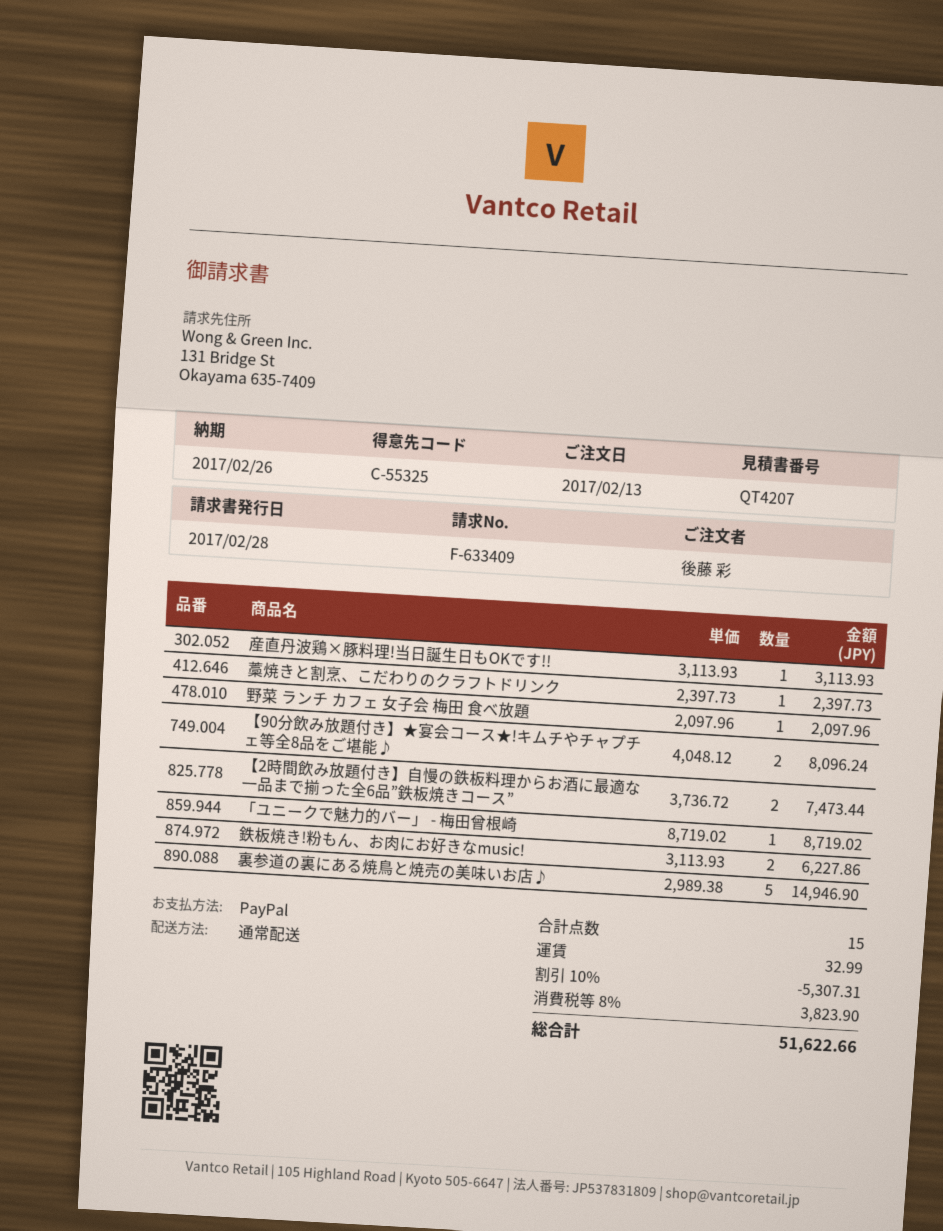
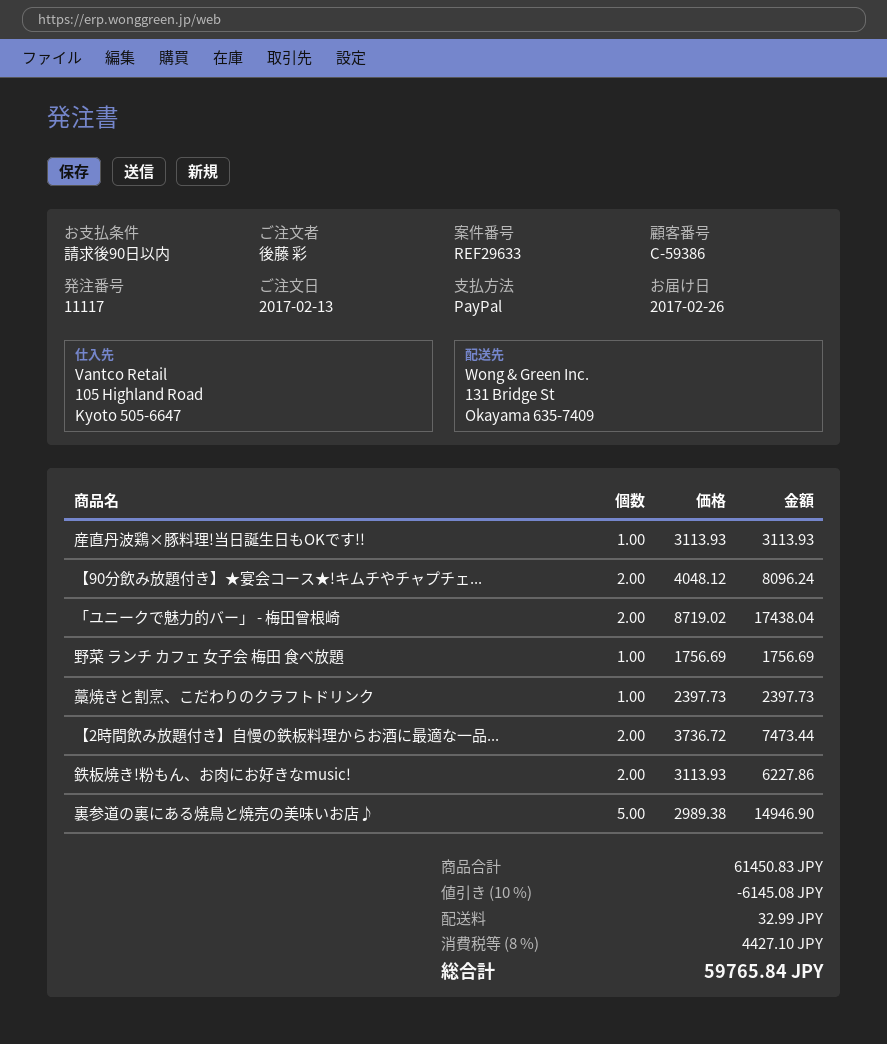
customer number: C-55325 -> C-59386
野菜 ランチ カフェ 女子会 梅田 食べ放題: 1 x 2097.96 = 2097.96 -> 1 x 1756.69 = 1756.69
「ユニークで魅力的バー」 - 梅田曾根崎: 1 x 8719.02 = 8719.02 -> 2 x 8719.02 = 17438.04
discount: 10% = 5307.31 -> 10% = 6145.08
tax: 8% = 3823.90 -> 8% = 4427.10
total: 51622.66 -> 59765.84

